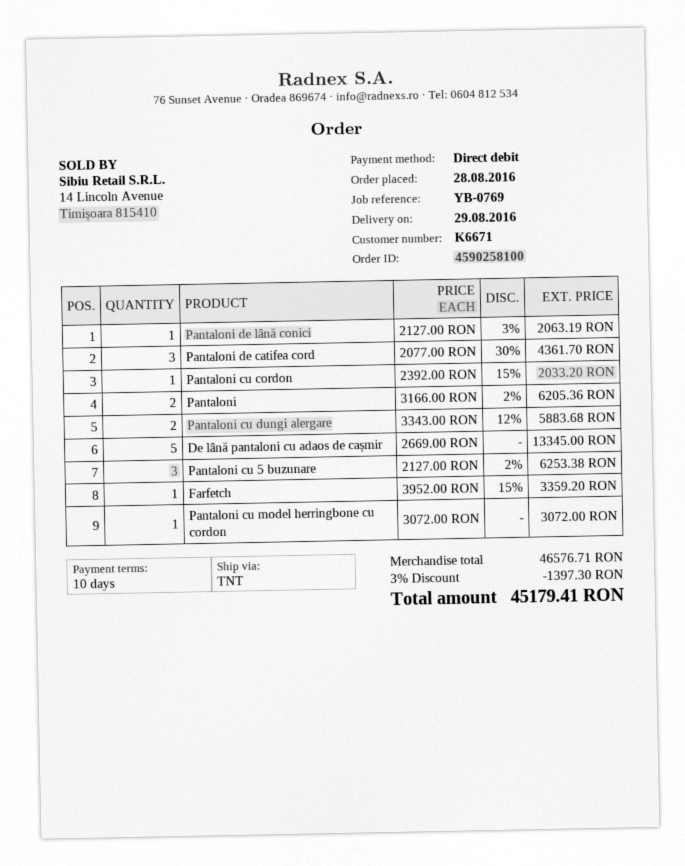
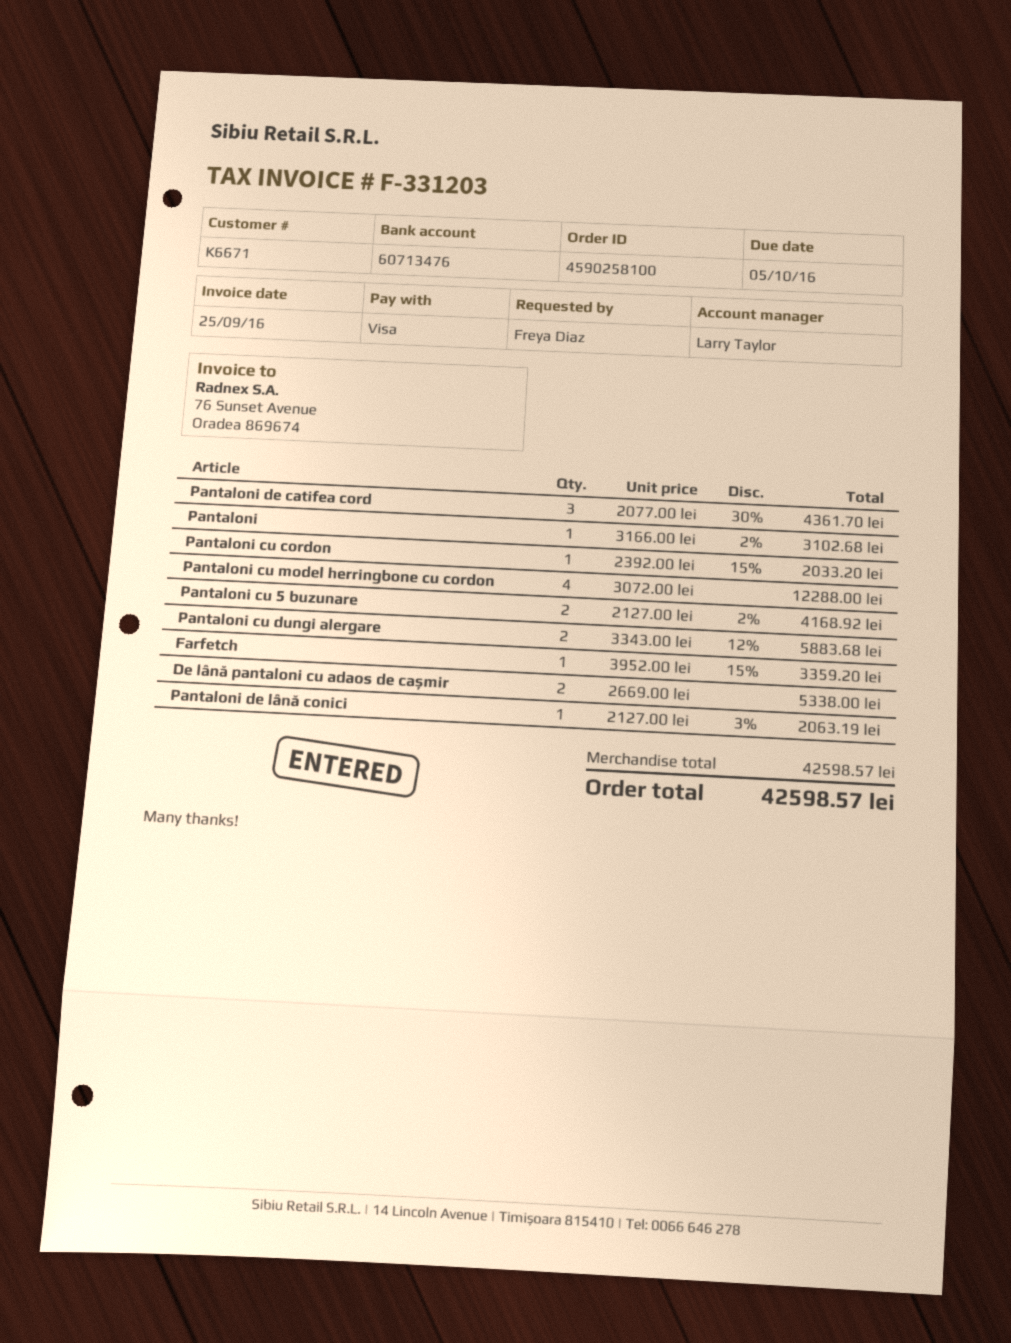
payment method: direct debit -> Visa
Pantaloni: 2 x 3166.00 - 2% = 6205.36 -> 1 x 3166.00 - 2% = 3102.68
De lână pantaloni cu adaos de cașmir: 5 x 2669.00 = 13345.00 -> 2 x 2669.00 = 5338.00
Pantaloni cu 5 buzunare: 3 x 2127.00 - 2% = 6253.38 -> 2 x 2127.00 - 2% = 4168.92
Pantaloni cu model herringbone cu cordon: 1 x 3072.00 = 3072.00 -> 4 x 3072.00 = 12288.00
subtotal: 46576.71 -> 42598.57
discount: 3% = 1397.30 -> none
total: 45179.41 -> 42598.57

